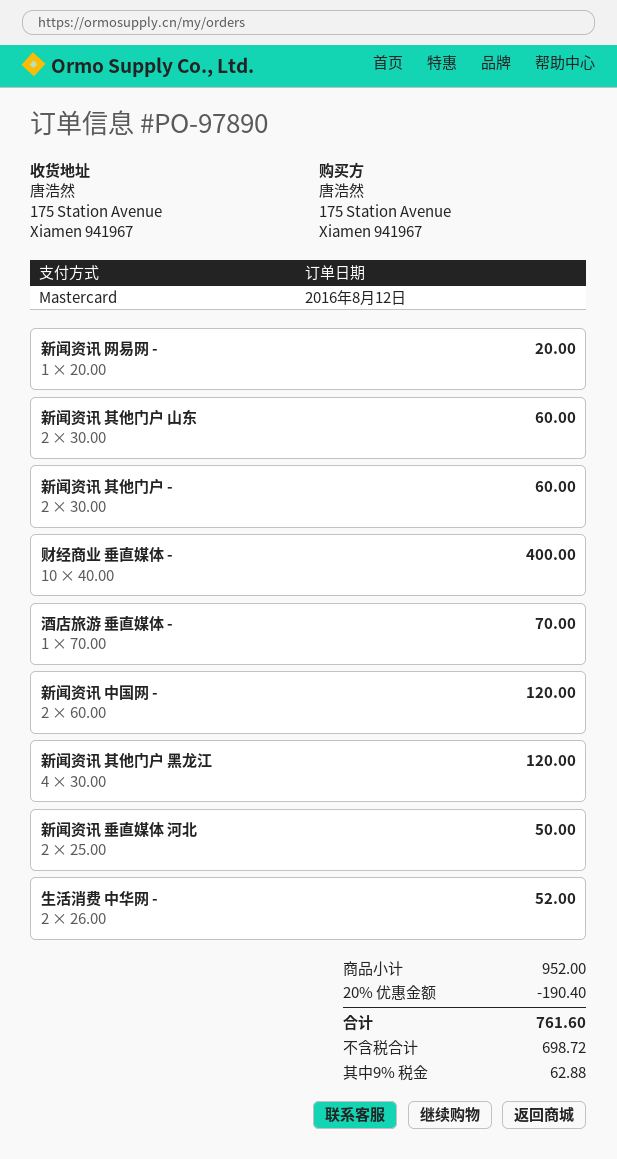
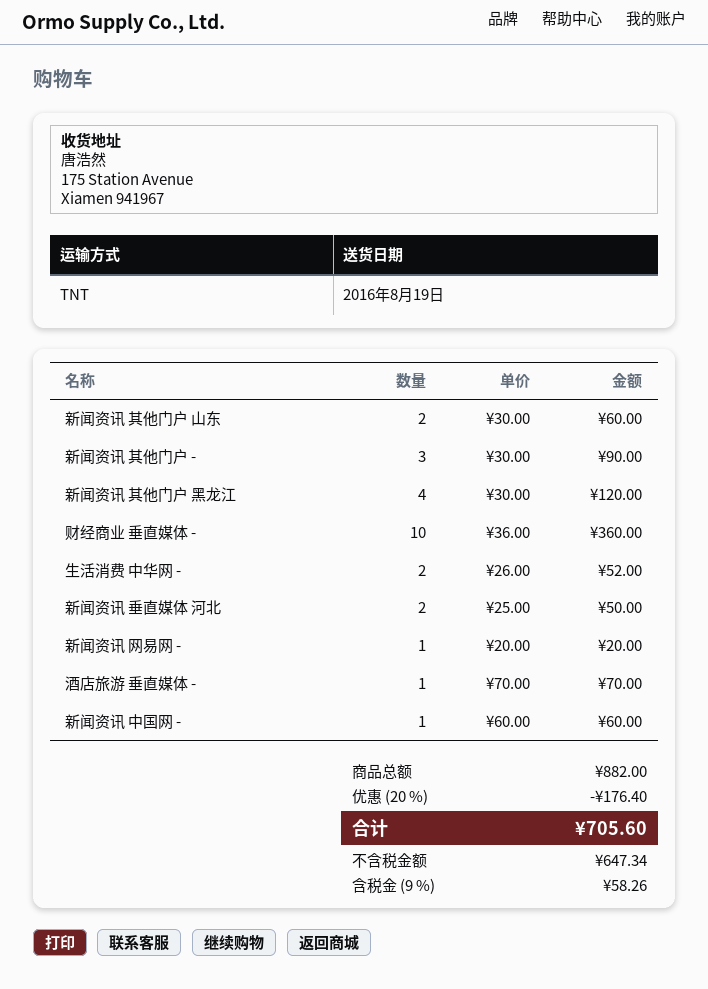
新闻资讯 其他门户 -: 2 x 30.00 = 60.00 -> 3 x 30.00 = 90.00
财经商业 垂直媒体 -: 10 x 40.00 = 400.00 -> 10 x 36.00 = 360.00
新闻资讯 中国网 -: 2 x 60.00 = 120.00 -> 1 x 60.00 = 60.00
subtotal: 952.00 -> 882.00
discount: 20% = 190.40 -> 20% = 176.40
net: 698.72 -> 647.34
tax: 9% = 62.88 -> 9% = 58.26
total: 761.60 -> 705.60

